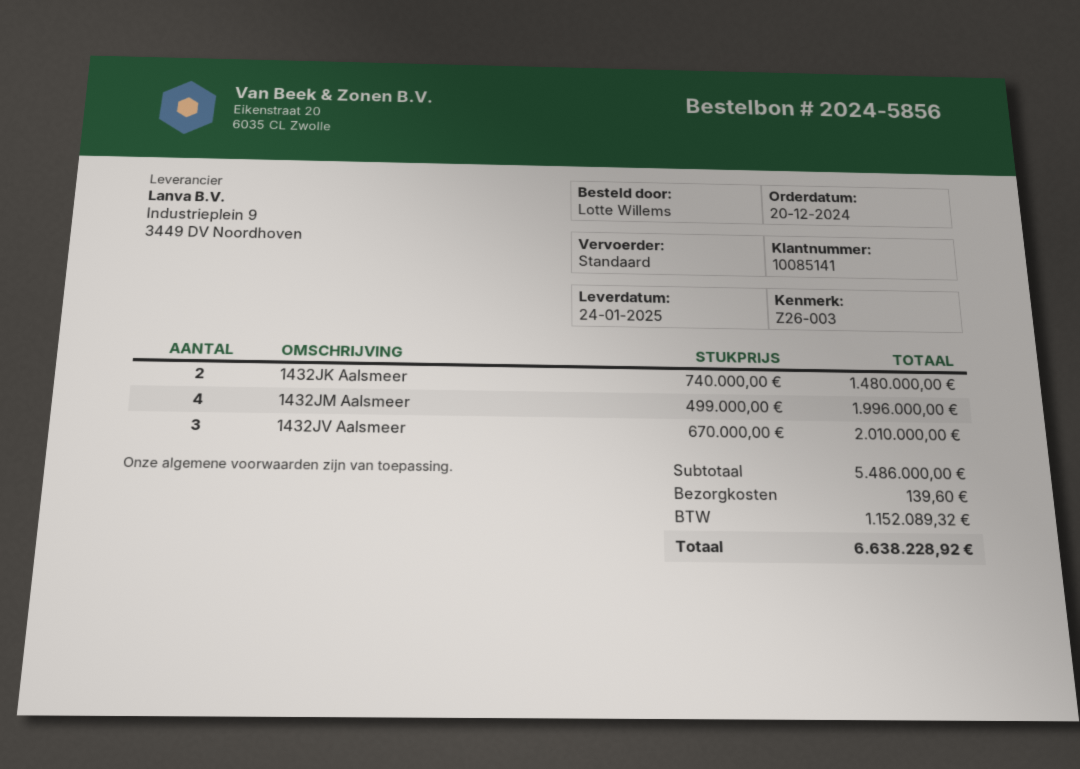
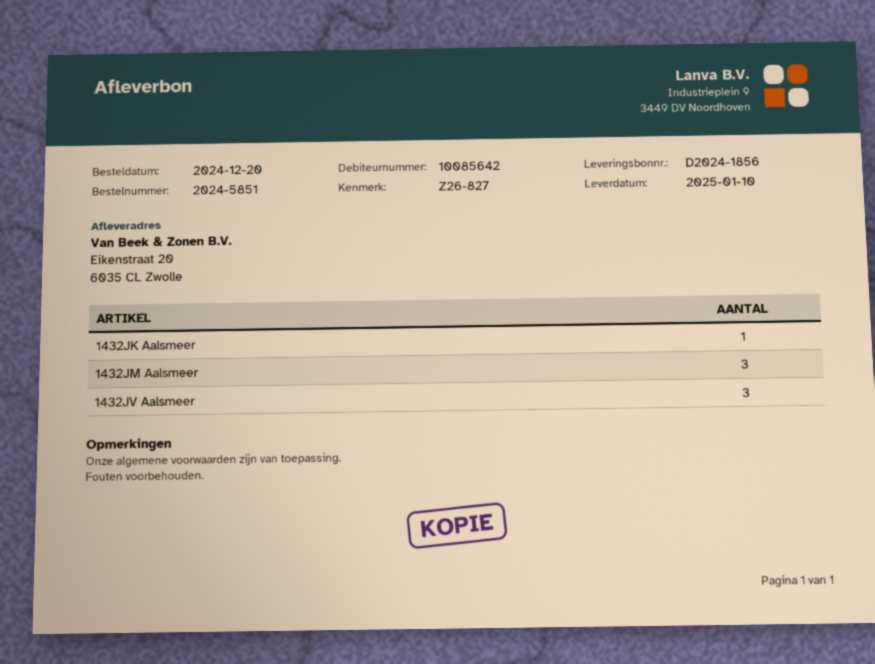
order number: 2024-5856 -> 2024-5851
delivery date: 2025-01-24 -> 2025-01-10
customer number: 10085141 -> 10085642
reference: Z26-003 -> Z26-827
1432JK Aalsmeer: 2 -> 1
1432JM Aalsmeer: 4 -> 3

